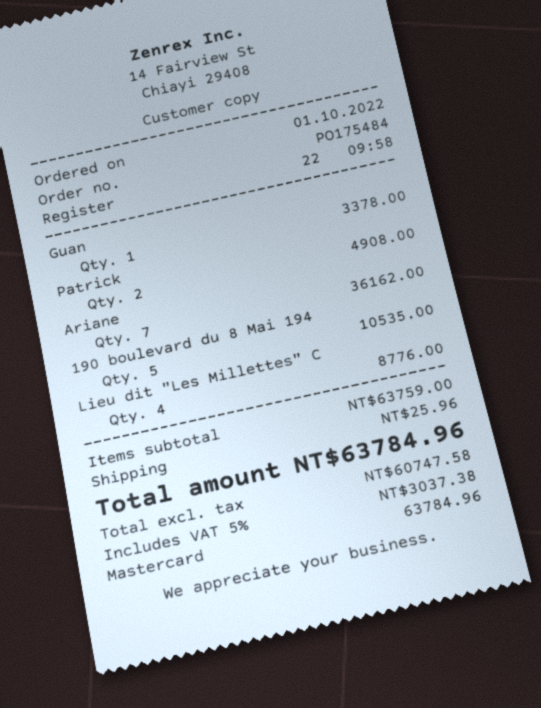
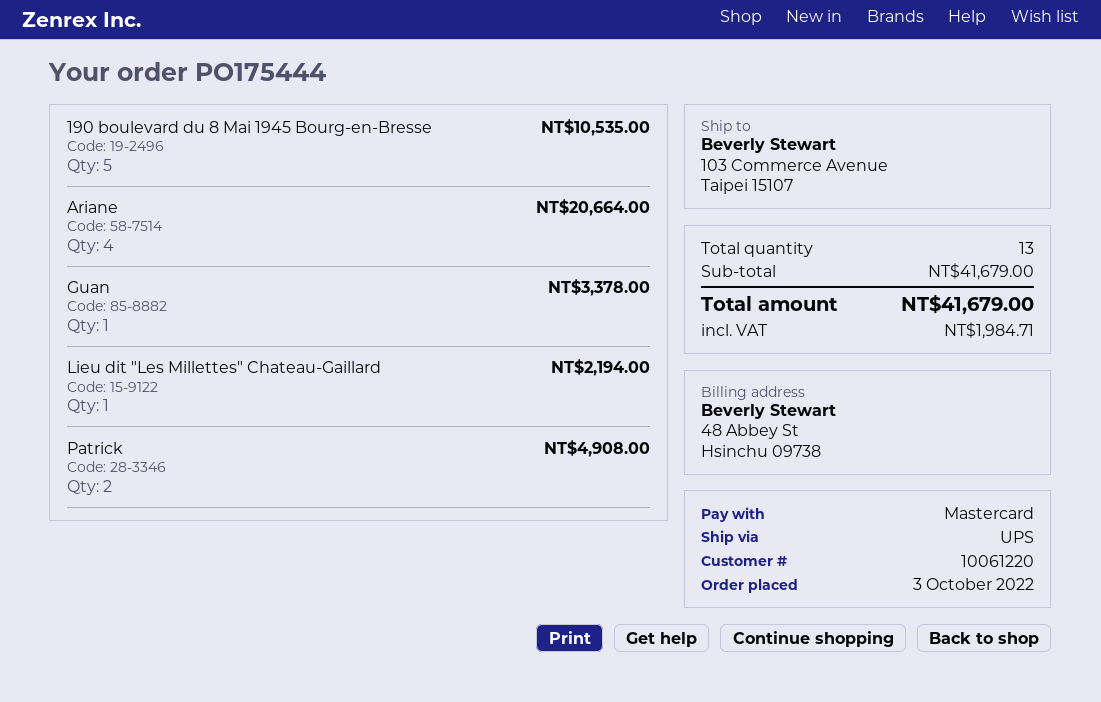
order number: PO175484 -> PO175444
order date: 2022-10-01 -> 2022-10-03
Ariane: 7 for 36162.00 -> 4 for 20664.00
Lieu dit "Les Millettes" C: 4 for 8776.00 -> 1 for 2194.00
subtotal: 63759.00 -> 41679.00
shipping: 25.96 -> none
tax: 3037.38 -> 1984.71
total: 63784.96 -> 41679.00

